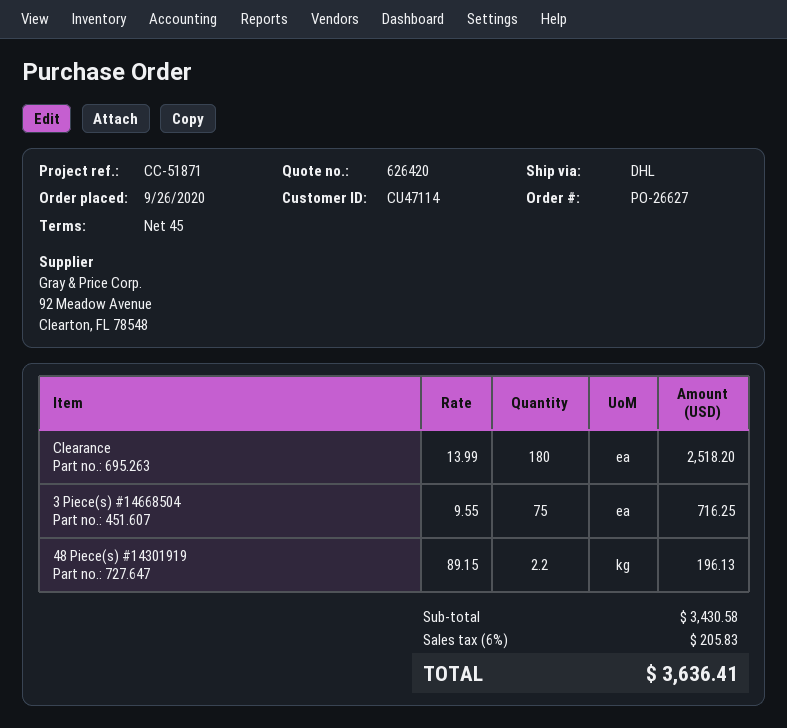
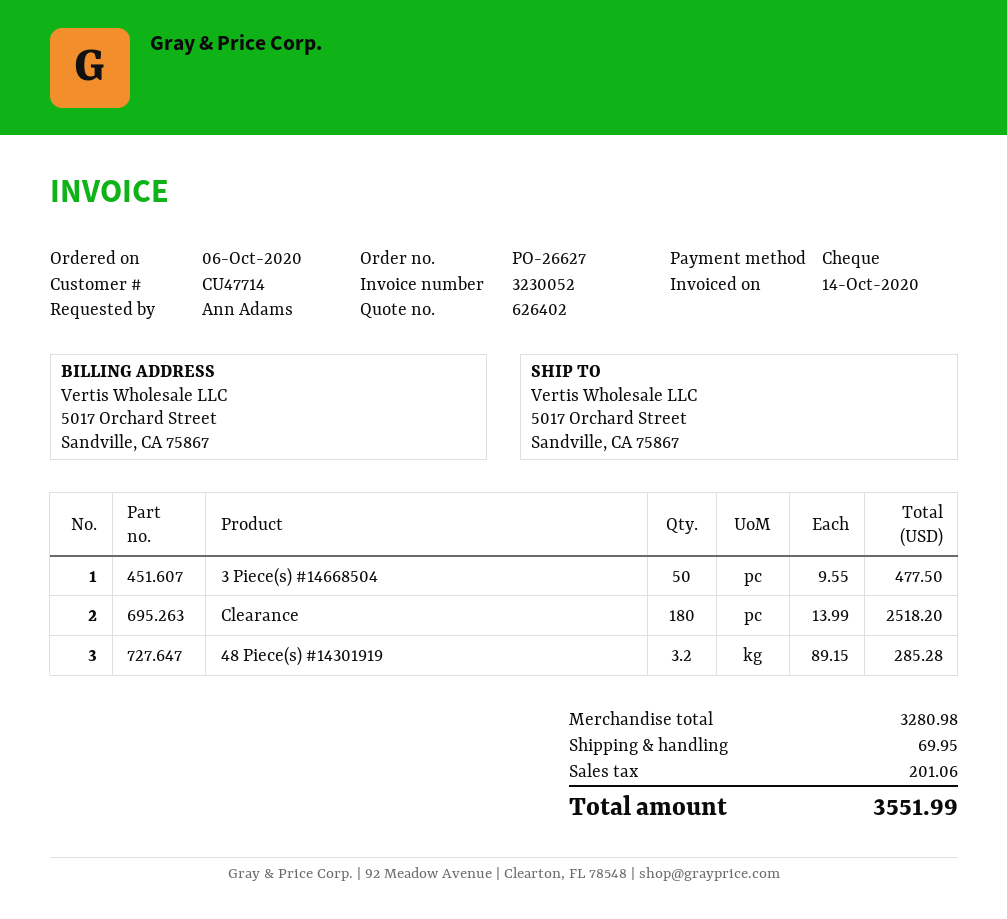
quote number: 626420 -> 626402
order date: 2020-09-26 -> 2020-10-06
customer number: CU47114 -> CU47714
3 Piece(s) #14668504: 75 x 9.55 = 716.25 -> 50 x 9.55 = 477.50
48 Piece(s) #14301919: 2.2 x 89.15 = 196.13 -> 3.2 x 89.15 = 285.28
subtotal: 3430.58 -> 3280.98
shipping: none -> 69.95
tax: 205.83 -> 201.06
total: 3636.41 -> 3551.99

